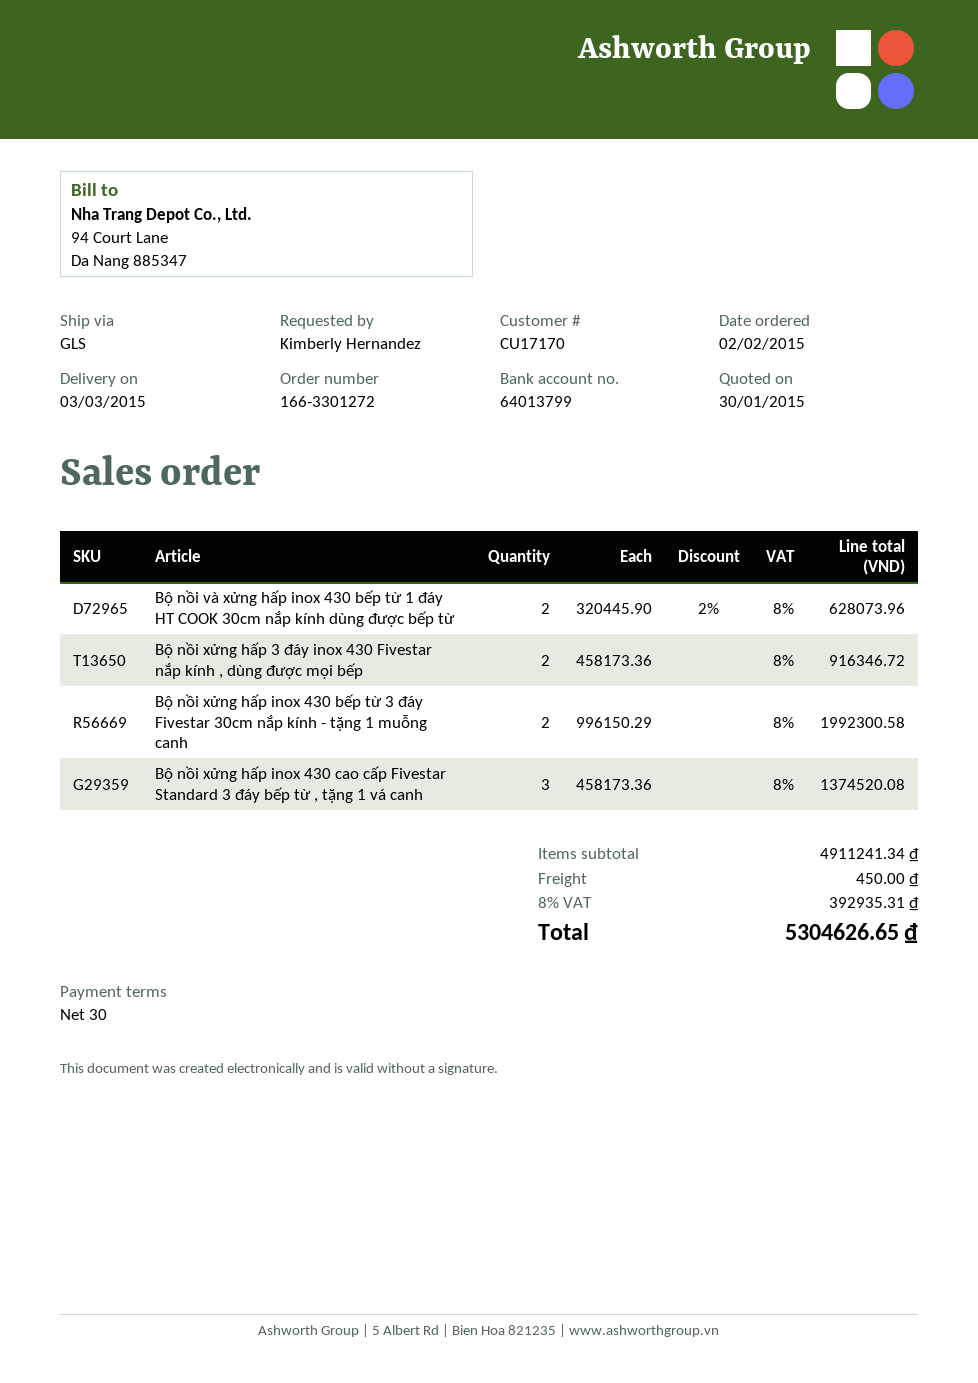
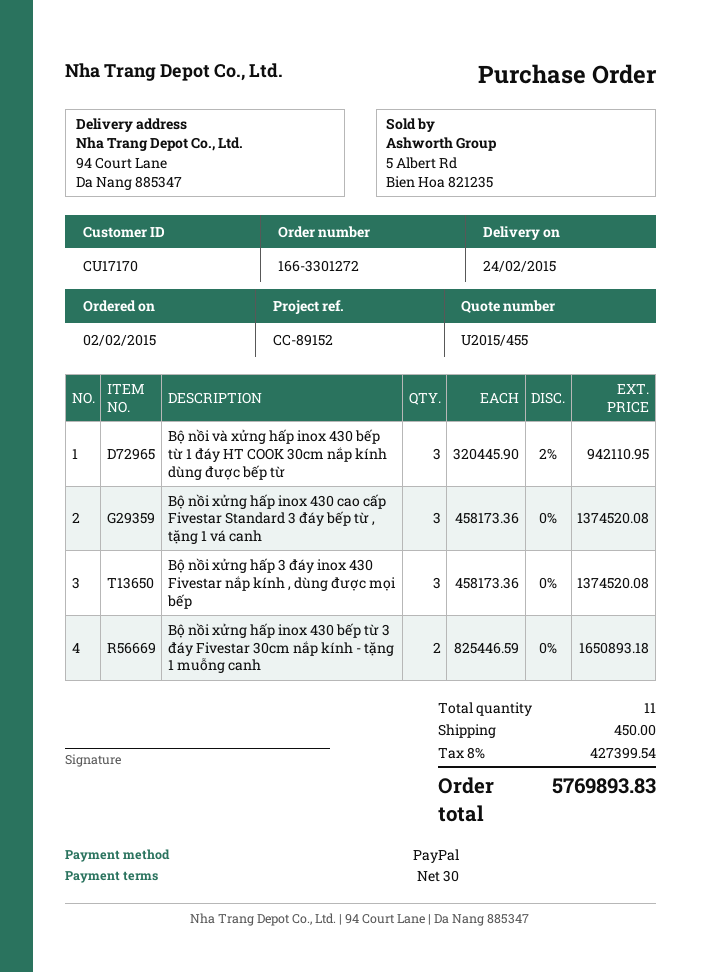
delivery date: 2015-03-03 -> 2015-02-24
Bộ nồi và xửng hấp inox 430 bếp từ 1 đáy HT COOK 30cm nắp kính dùng được bếp từ: 2 x 320445.90 - 2% = 628073.96 -> 3 x 320445.90 - 2% = 942110.95
Bộ nồi xửng hấp 3 đáy inox 430 Fivestar nắp kính , dùng được mọi bếp: 2 x 458173.36 = 916346.72 -> 3 x 458173.36 = 1374520.08
Bộ nồi xửng hấp inox 430 bếp từ 3 đáy Fivestar 30cm nắp kính - tặng 1 muỗng canh: 2 x 996150.29 = 1992300.58 -> 2 x 825446.59 = 1650893.18
tax: 8% = 392935.31 -> 8% = 427399.54
total: 5304626.65 -> 5769893.83

